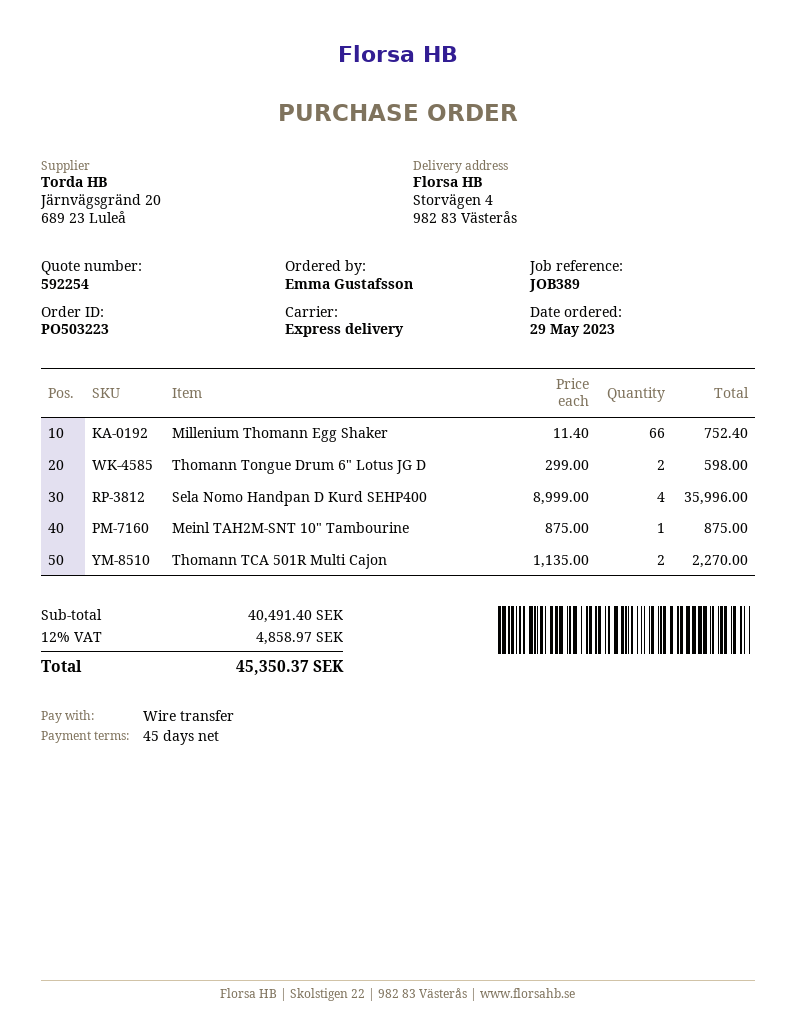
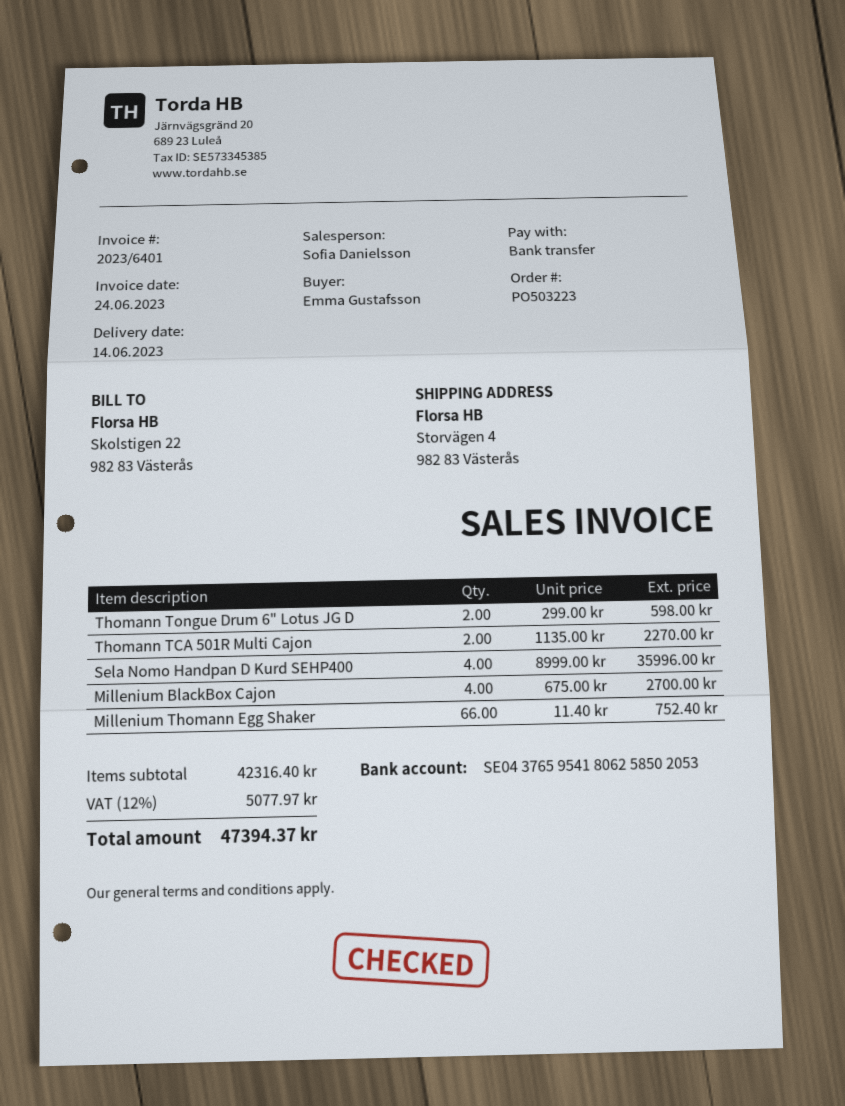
Meinl TAH2M-SNT 10" Tambourine: 1 x 875.00 = 875.00 -> none
Millenium BlackBox Cajon: none -> 4 x 675.00 = 2700.00
subtotal: 40491.40 -> 42316.40
tax: 12% = 4858.97 -> 12% = 5077.97
total: 45350.37 -> 47394.37

